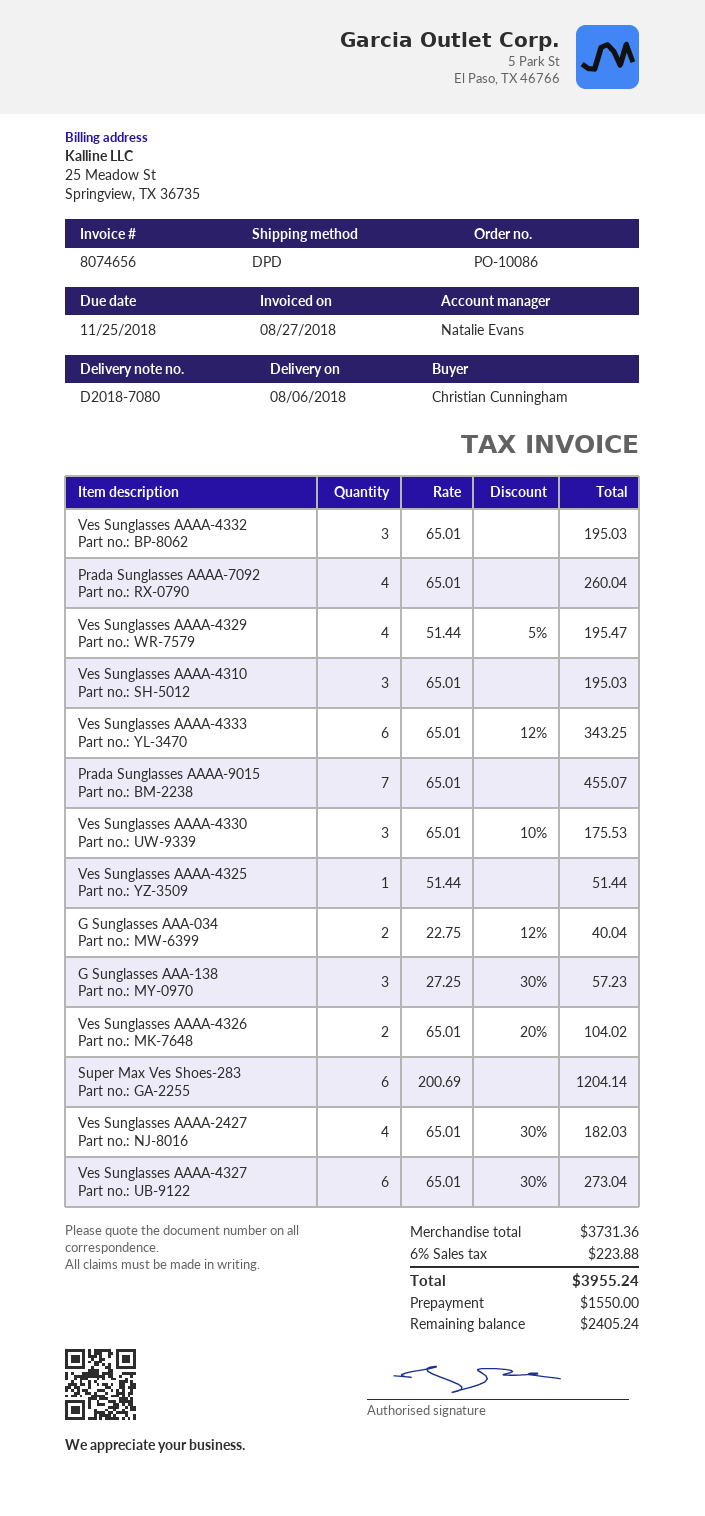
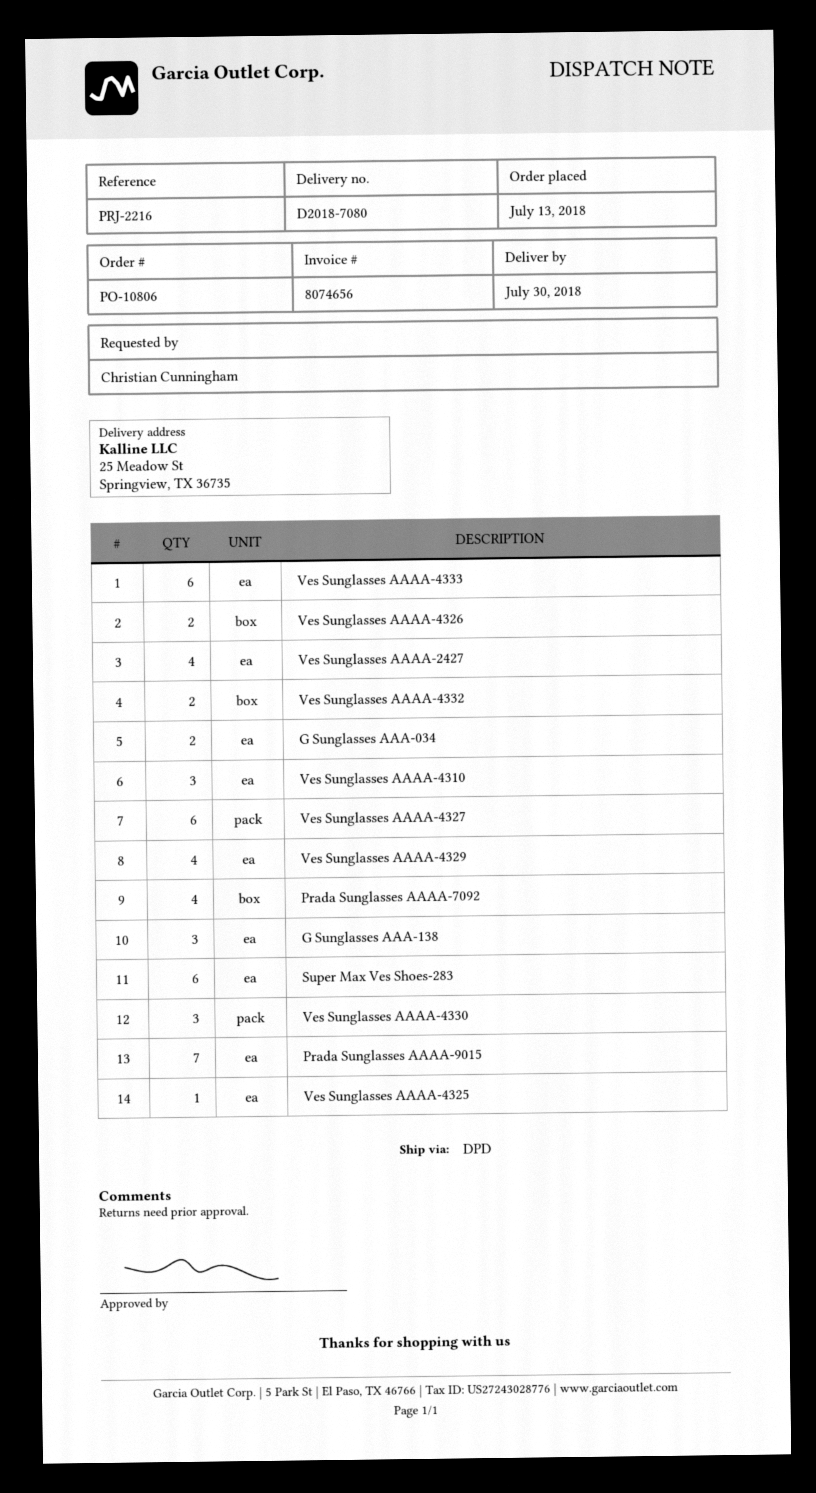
order number: PO-10086 -> PO-10806
delivery date: 2018-08-06 -> 2018-07-30
Ves Sunglasses AAAA-4332: 3 -> 2

